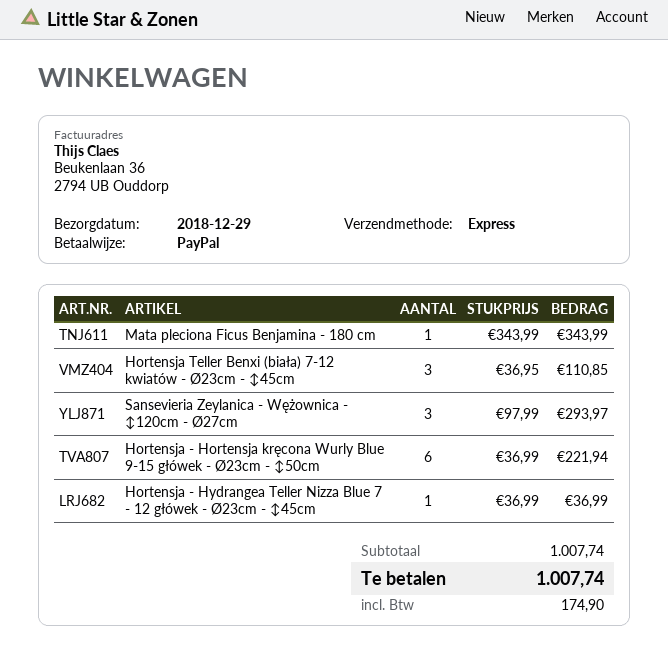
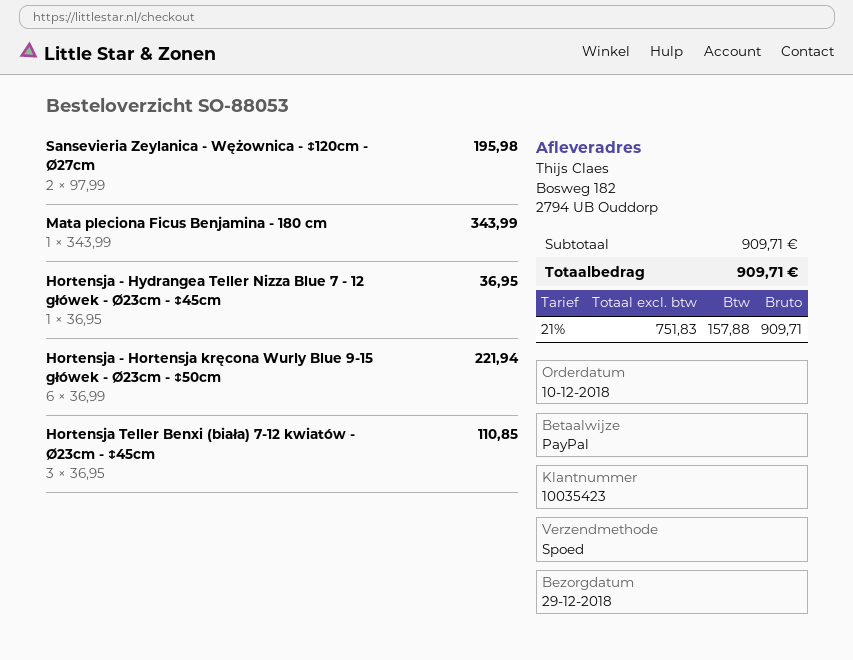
Sansevieria Zeylanica - Wężownica - ↕120cm - Ø27cm: 3 x 97.99 = 293.97 -> 2 x 97.99 = 195.98
Hortensja - Hydrangea Teller Nizza Blue 7 - 12 główek - Ø23cm - ↕45cm: 1 x 36.99 = 36.99 -> 1 x 36.95 = 36.95
subtotal: 1007.74 -> 909.71
tax: 174.90 -> 157.88
total: 1007.74 -> 909.71

